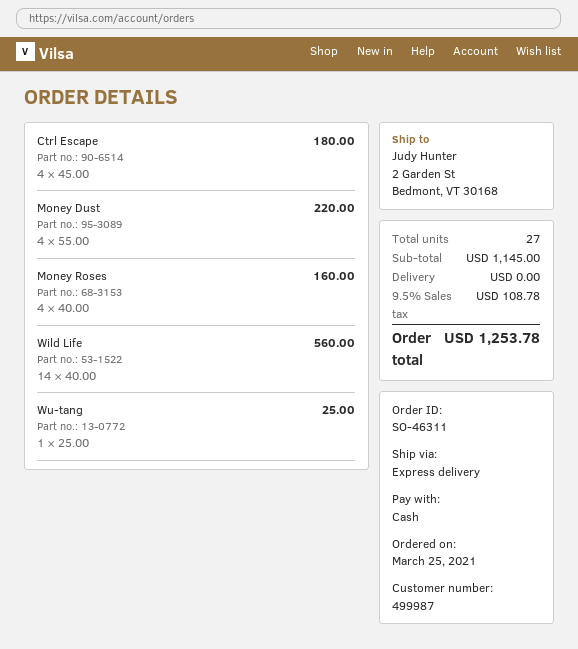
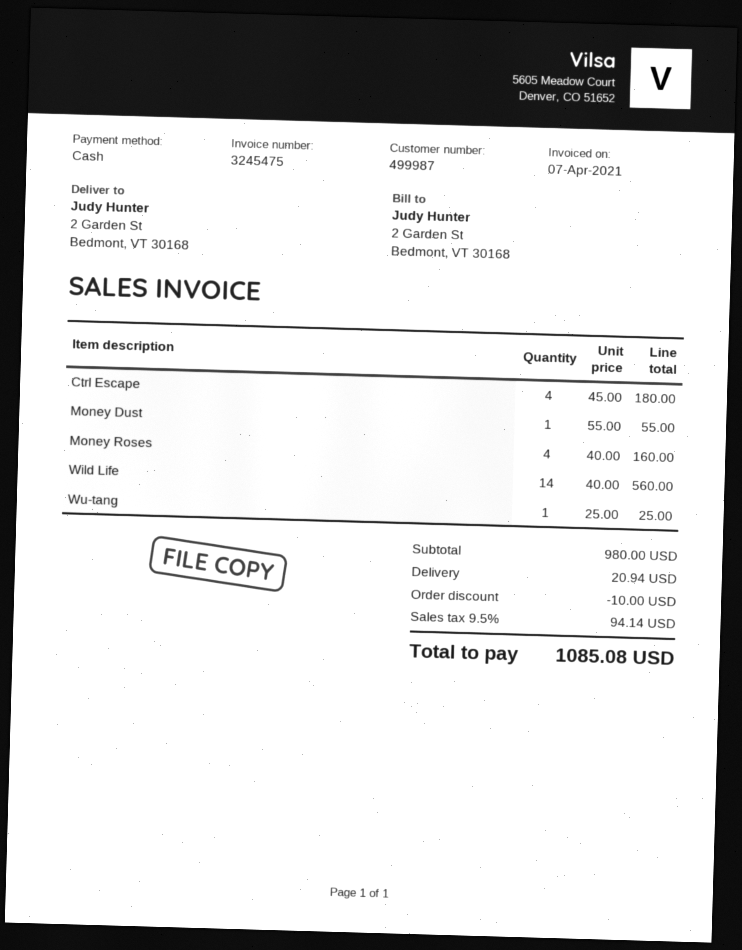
Money Dust: 4 x 55.00 = 220.00 -> 1 x 55.00 = 55.00
subtotal: 1145.00 -> 980.00
discount: none -> 10.00
shipping: 0.00 -> 20.94
tax: 9.5% = 108.78 -> 9.5% = 94.14
total: 1253.78 -> 1085.08

